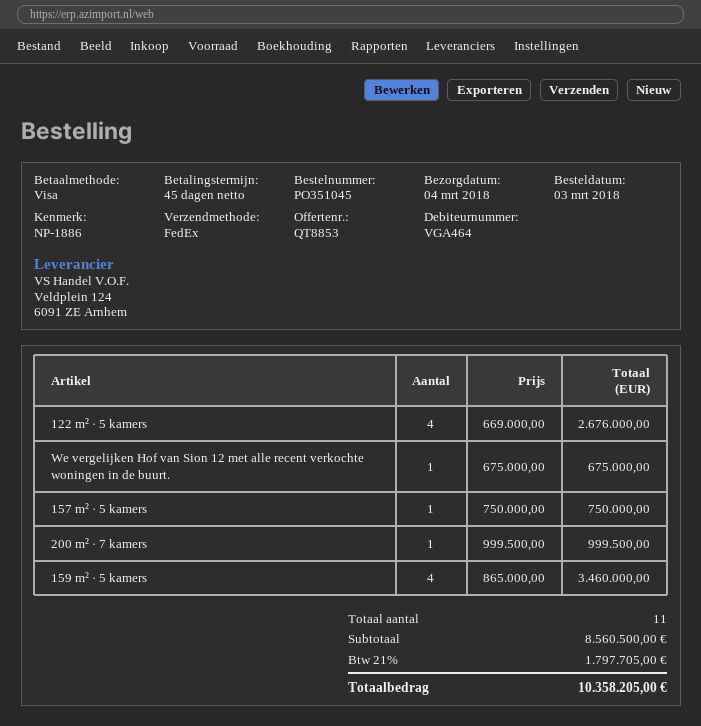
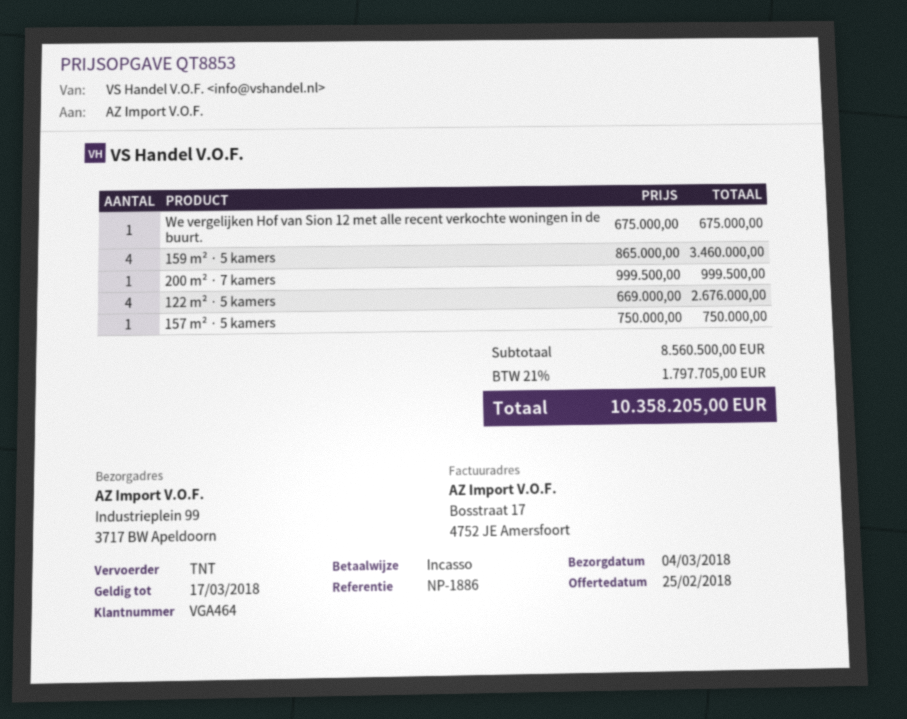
payment method: Visa -> direct debit
shipping method: FedEx -> TNT

